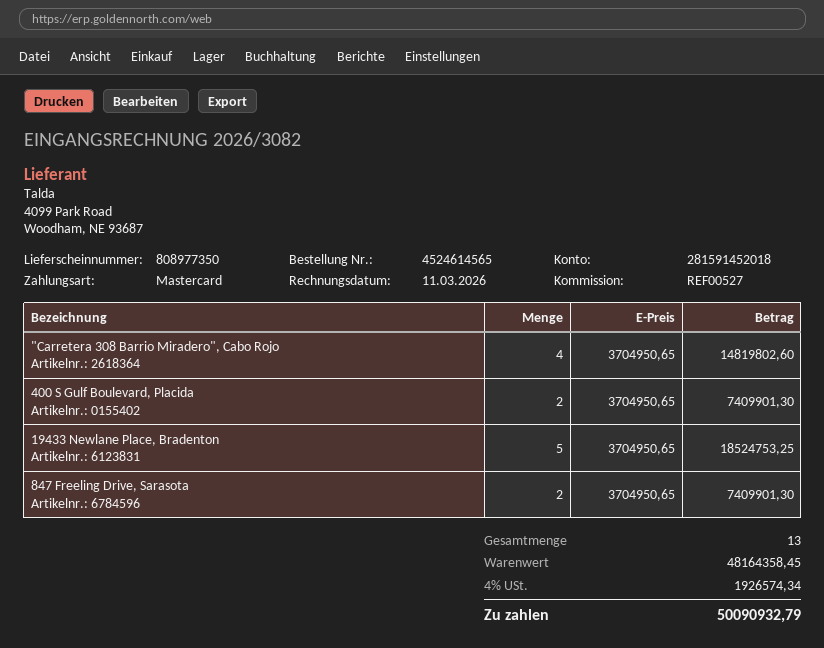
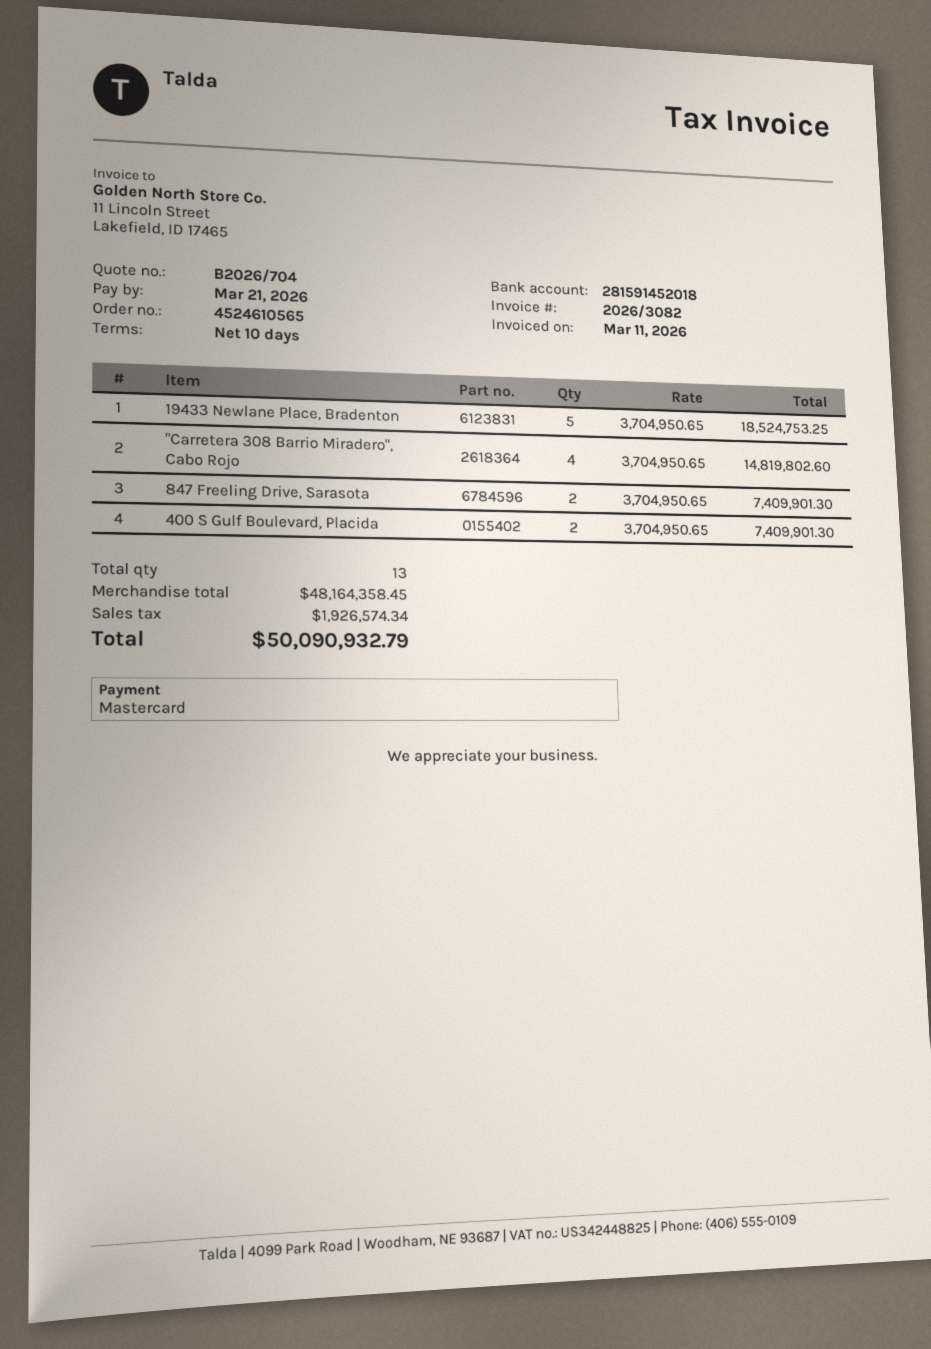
order number: 4524614565 -> 4524610565

